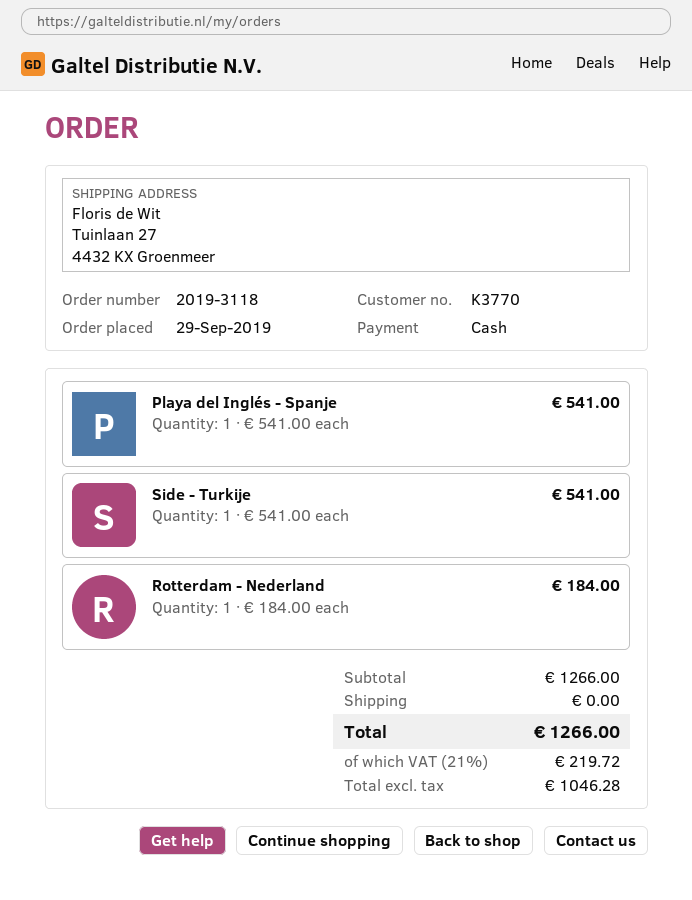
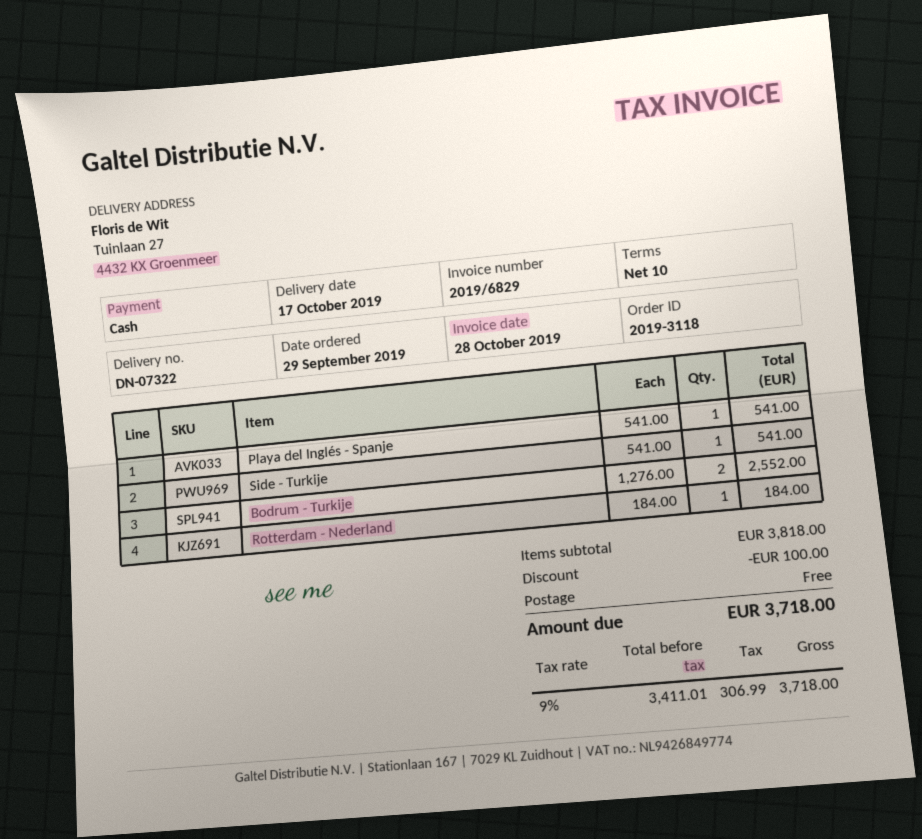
Bodrum - Turkije: none -> 2 x 1276.00 = 2552.00
subtotal: 1266.00 -> 3818.00
discount: none -> 100.00
net: 1046.28 -> 3411.01
tax: 21% = 219.72 -> 9% = 306.99
total: 1266.00 -> 3718.00

